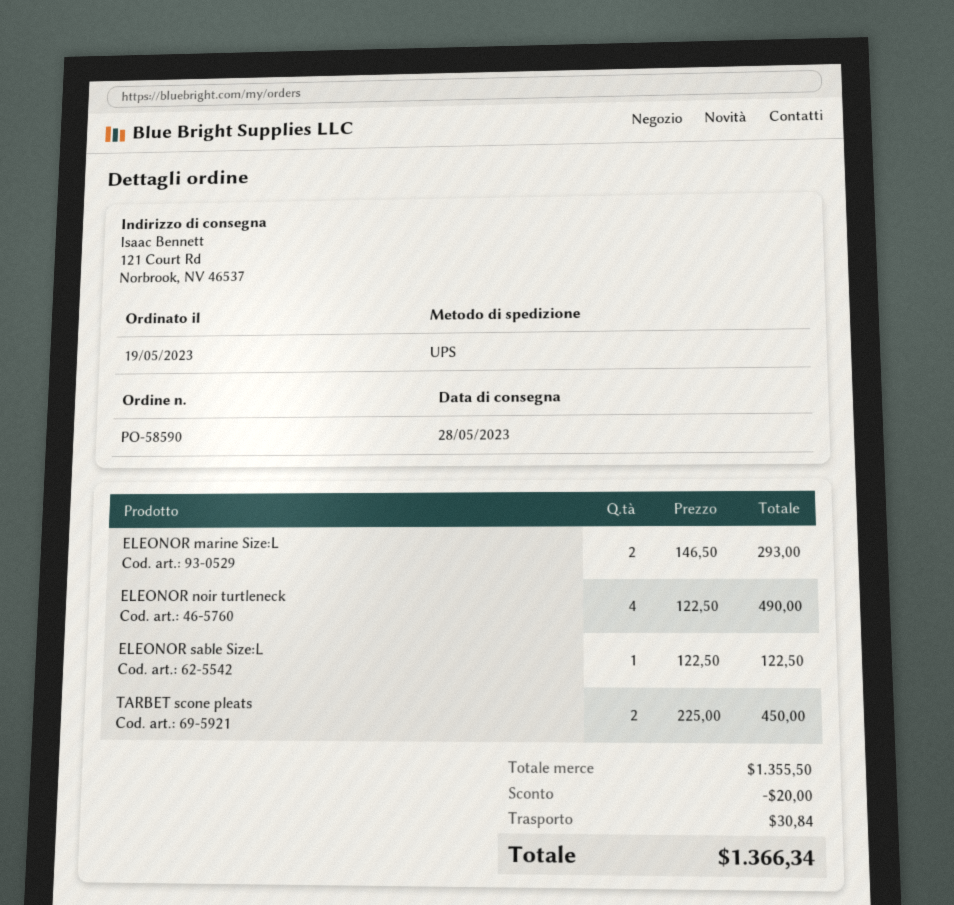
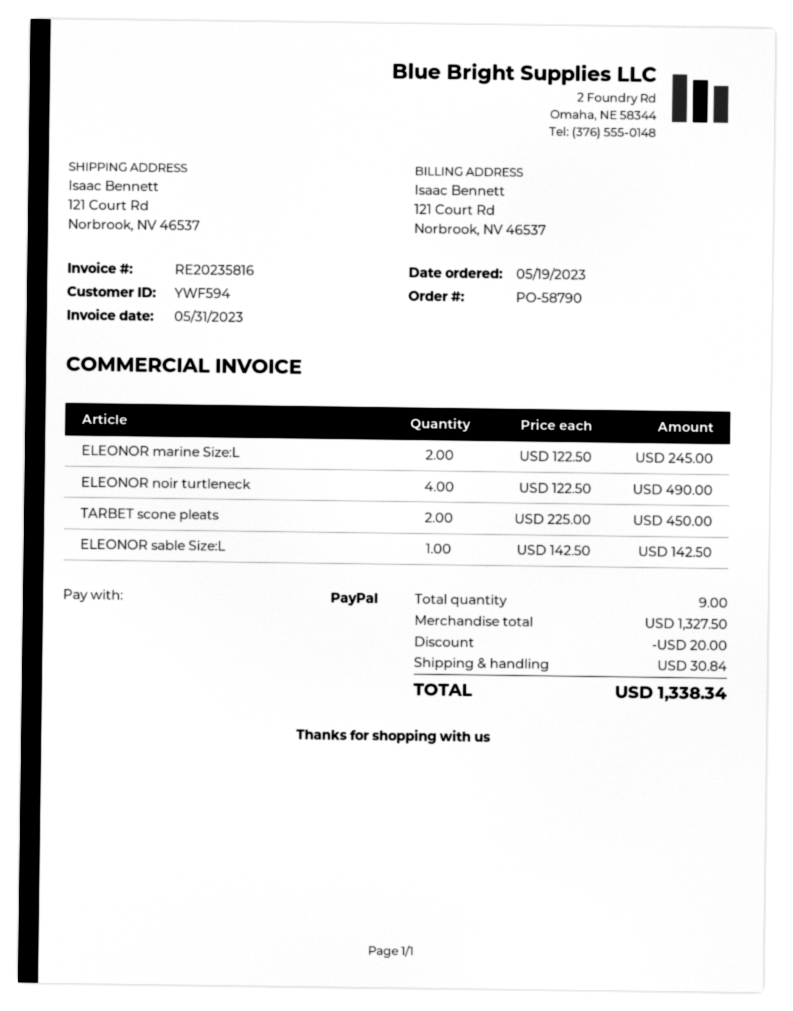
order number: PO-58590 -> PO-58790
ELEONOR marine Size:L: 2 x 146.50 = 293.00 -> 2 x 122.50 = 245.00
ELEONOR sable Size:L: 1 x 122.50 = 122.50 -> 1 x 142.50 = 142.50
subtotal: 1355.50 -> 1327.50
total: 1366.34 -> 1338.34

